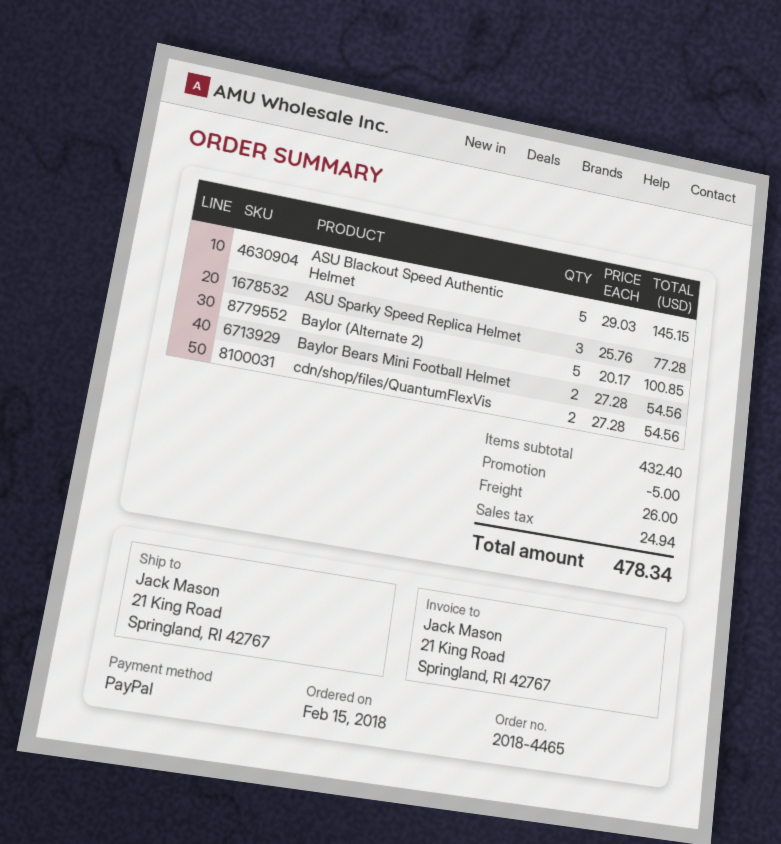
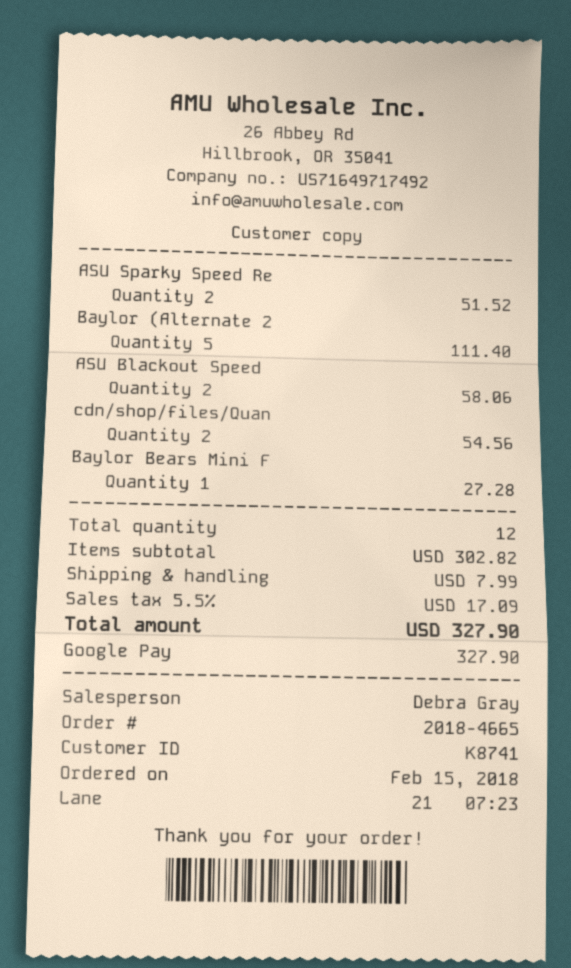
order number: 2018-4465 -> 2018-4665
payment method: PayPal -> Google Pay
ASU Blackout Speed Authentic Helmet: 5 for 145.15 -> 2 for 58.06
ASU Sparky Speed Replica Helmet: 3 for 77.28 -> 2 for 51.52
Baylor (Alternate 2): 5 for 100.85 -> 5 for 111.40
Baylor Bears Mini Football Helmet: 2 for 54.56 -> 1 for 27.28
subtotal: 432.40 -> 302.82
discount: 5.00 -> none
shipping: 26.00 -> 7.99
tax: 24.94 -> 17.09
total: 478.34 -> 327.90

